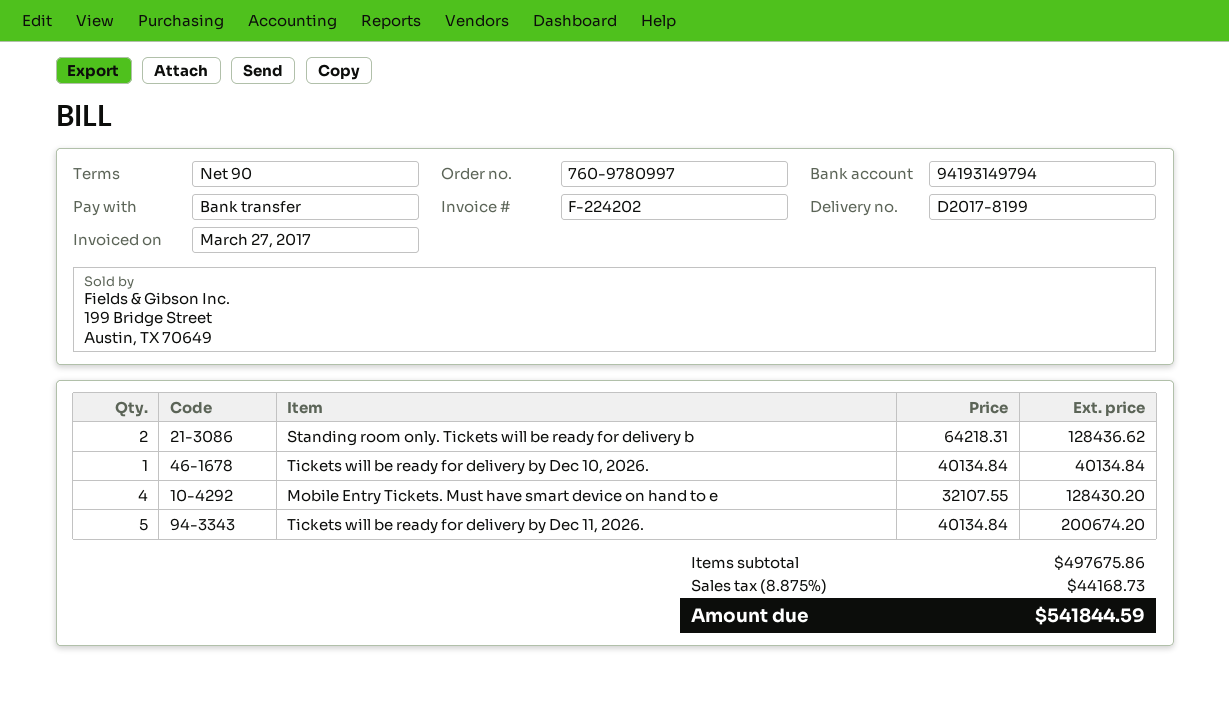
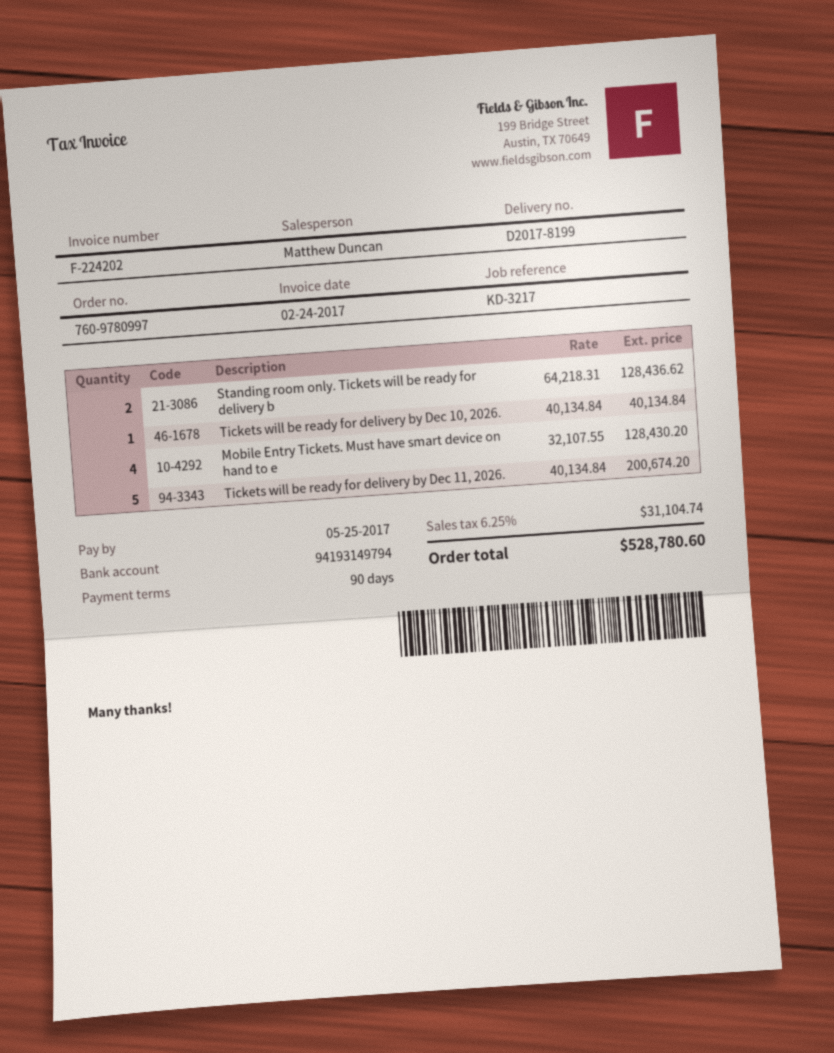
invoice date: 2017-03-27 -> 2017-02-24
tax: 8.875% = 44168.73 -> 6.25% = 31104.74
total: 541844.59 -> 528780.60

